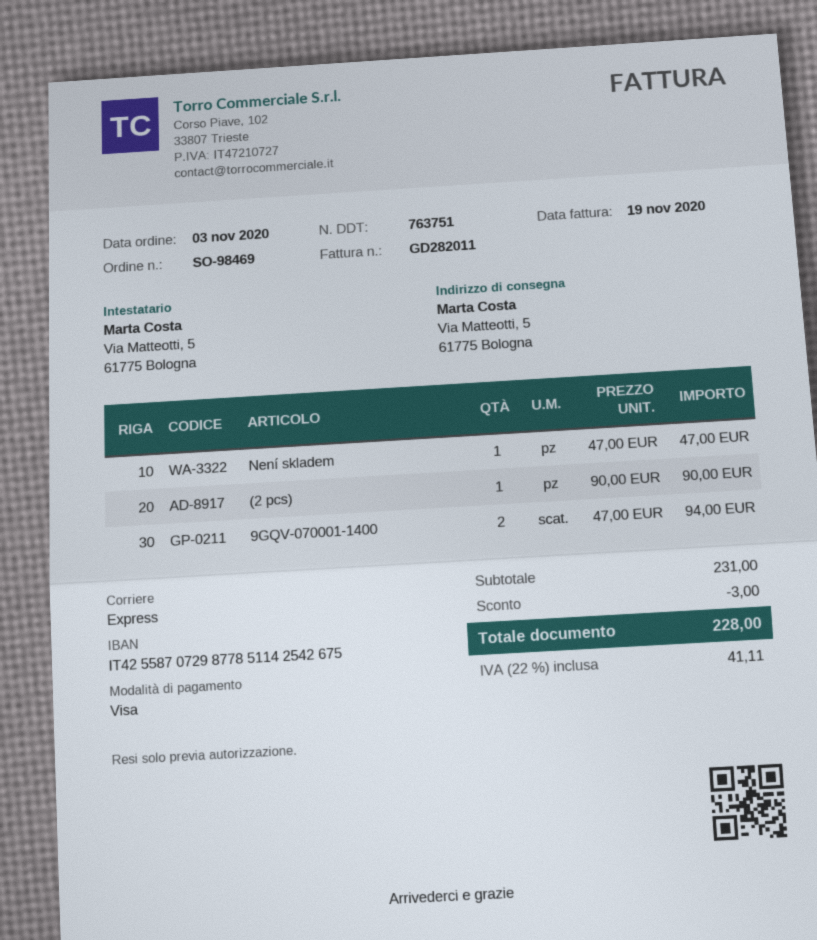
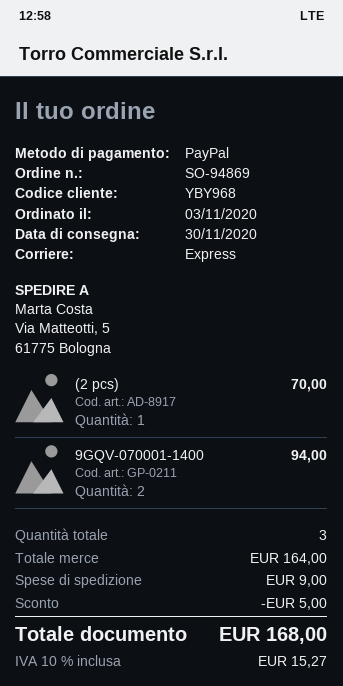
order number: SO-98469 -> SO-94869
payment method: Visa -> PayPal
Není skladem: 1 for 47.00 -> none
(2 pcs): 1 for 90.00 -> 1 for 70.00
subtotal: 231.00 -> 164.00
discount: 3.00 -> 5.00
shipping: none -> 9.00
tax: 22% = 41.11 -> 10% = 15.27
total: 228.00 -> 168.00

